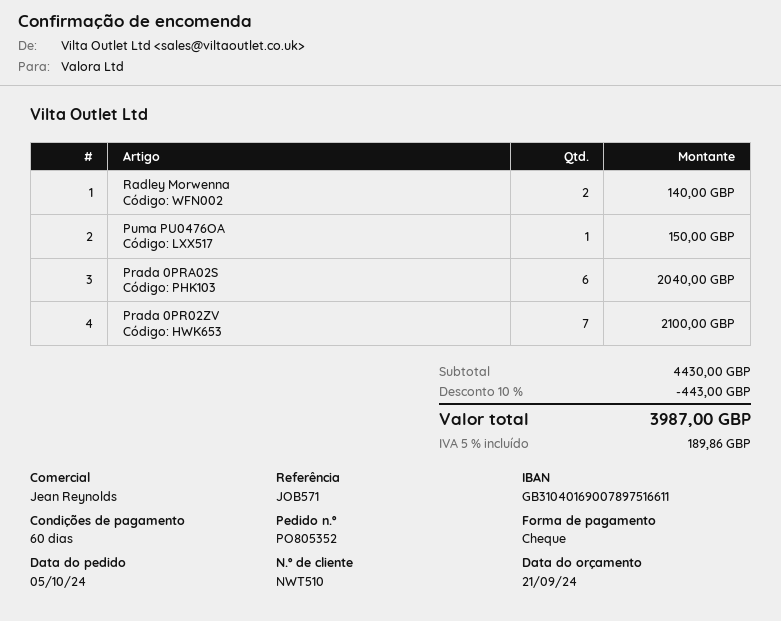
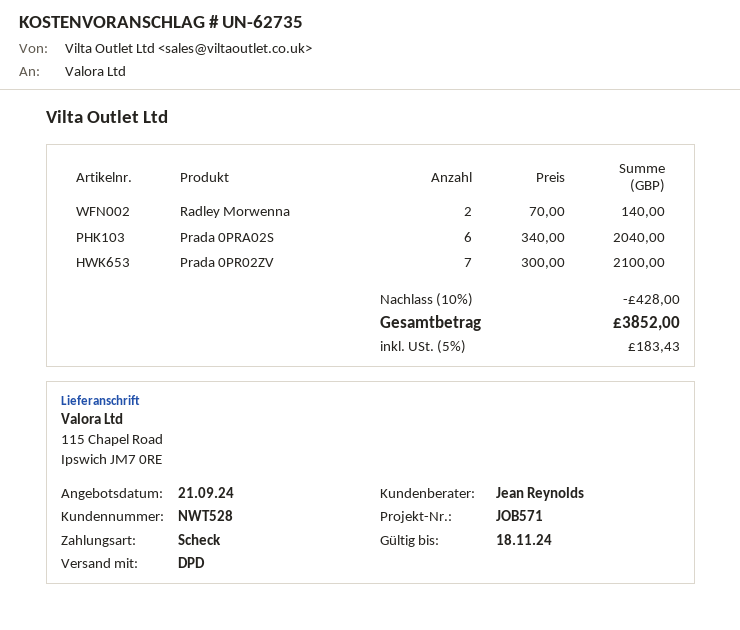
customer number: NWT510 -> NWT528
Puma PU0476OA: 1 for 150.00 -> none
discount: 10% = 443.00 -> 10% = 428.00
tax: 5% = 189.86 -> 5% = 183.43
total: 3987.00 -> 3852.00

